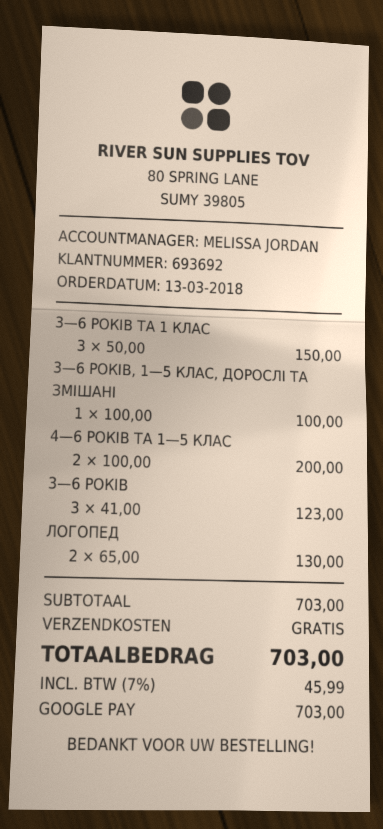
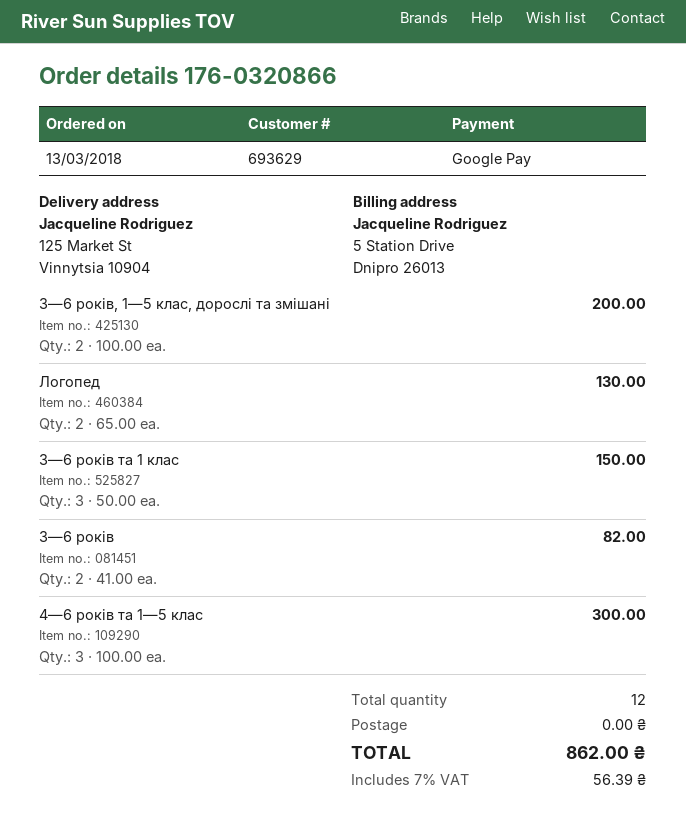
customer number: 693692 -> 693629
3—6 РОКІВ, 1—5 КЛАС, ДОРОСЛІ ТА ЗМІШАНІ: 1 x 100.00 = 100.00 -> 2 x 100.00 = 200.00
4—6 РОКІВ ТА 1—5 КЛАС: 2 x 100.00 = 200.00 -> 3 x 100.00 = 300.00
3—6 РОКІВ: 3 x 41.00 = 123.00 -> 2 x 41.00 = 82.00
tax: 7% = 45.99 -> 7% = 56.39
total: 703.00 -> 862.00

